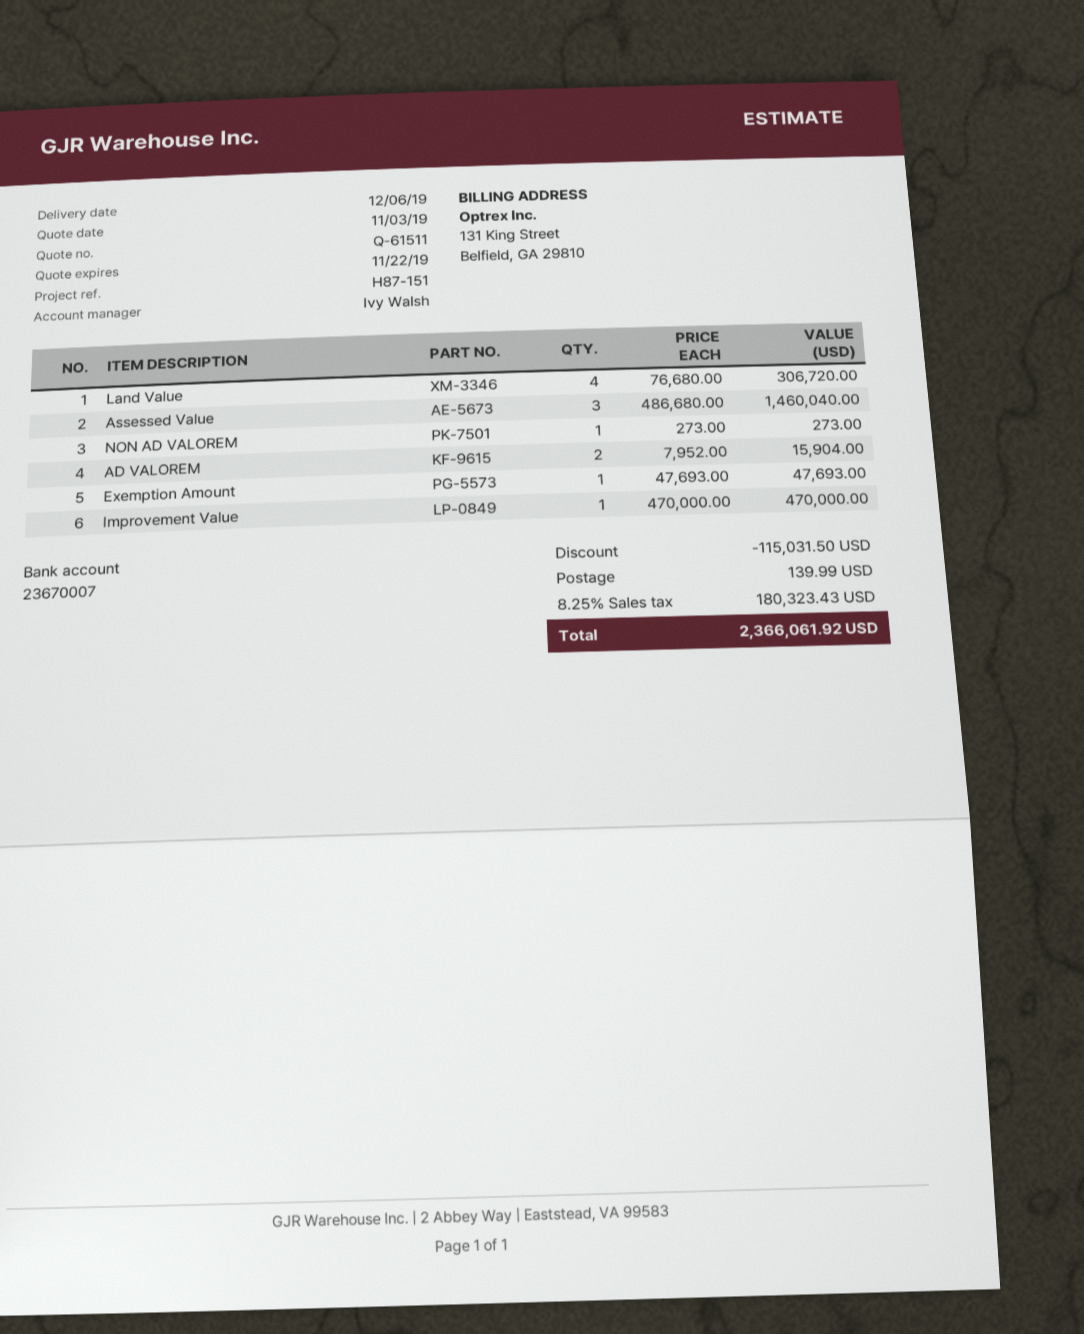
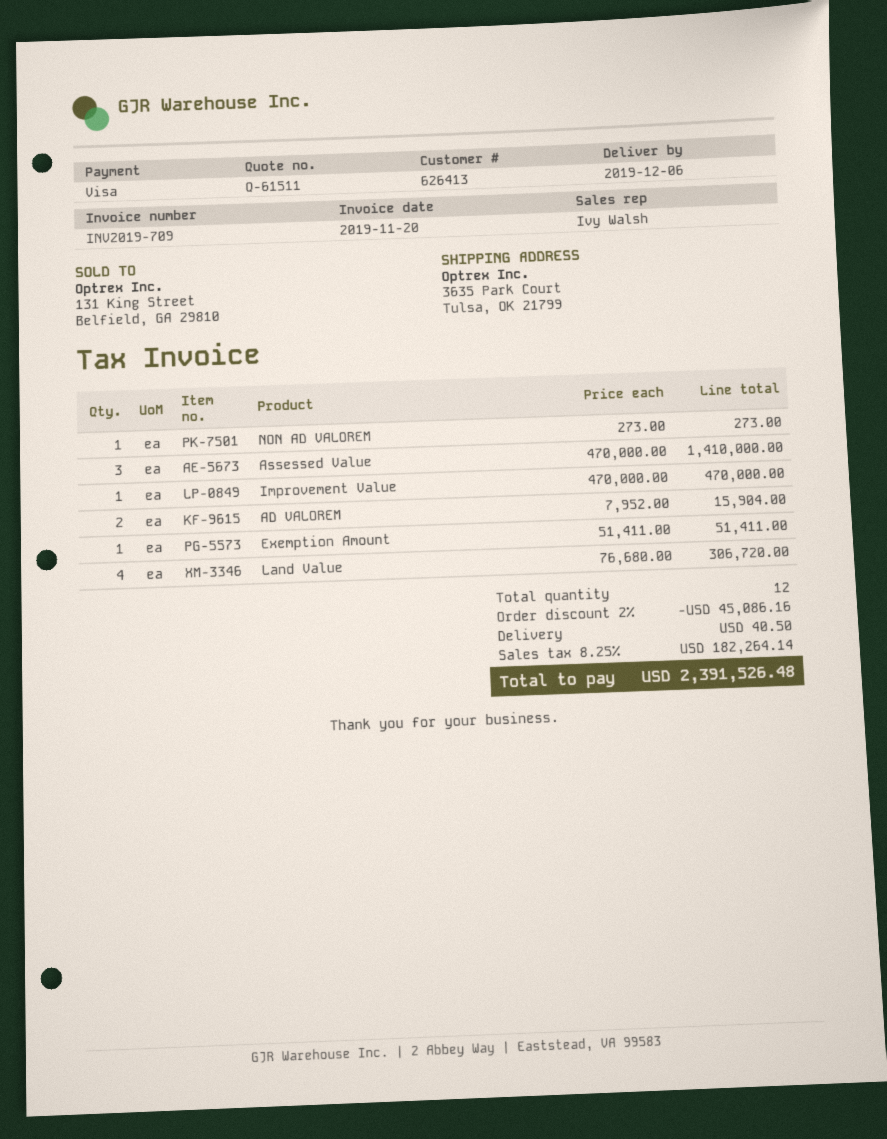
Assessed Value: 3 x 486680.00 = 1460040.00 -> 3 x 470000.00 = 1410000.00
Exemption Amount: 1 x 47693.00 = 47693.00 -> 1 x 51411.00 = 51411.00
discount: 115031.50 -> 45086.16
shipping: 139.99 -> 40.50
tax: 8.25% = 180323.43 -> 8.25% = 182264.14
total: 2366061.92 -> 2391526.48

